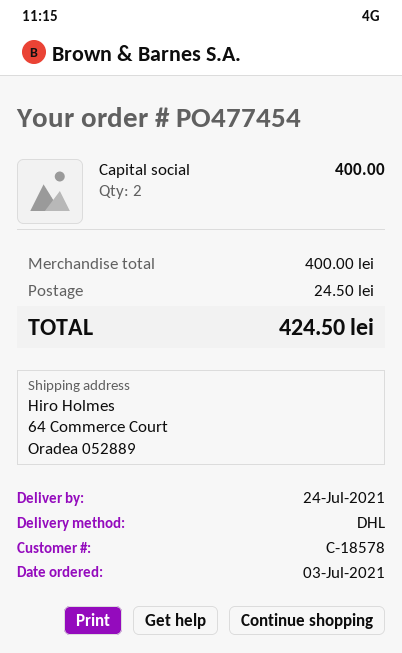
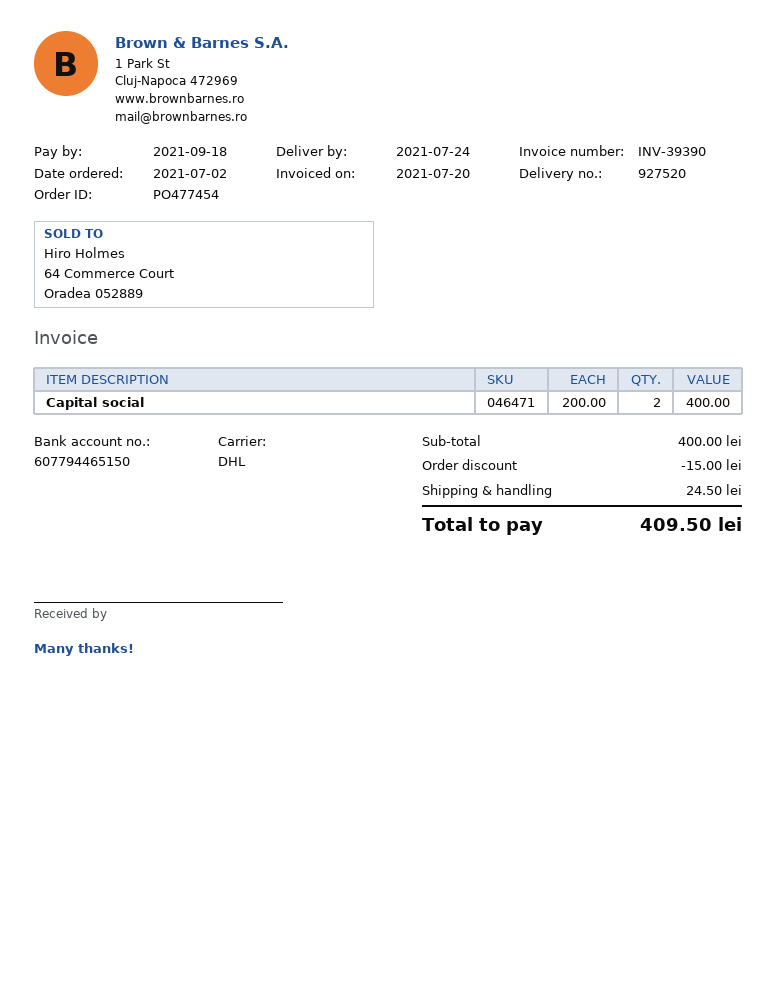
order date: 2021-07-03 -> 2021-07-02
discount: none -> 15.00
total: 424.50 -> 409.50

